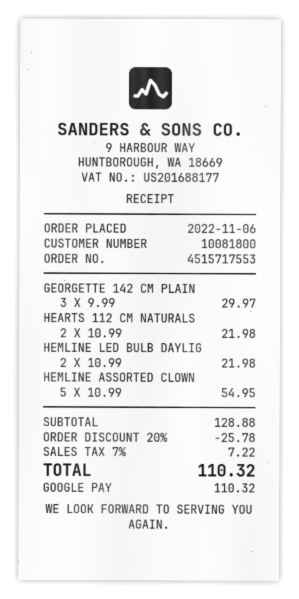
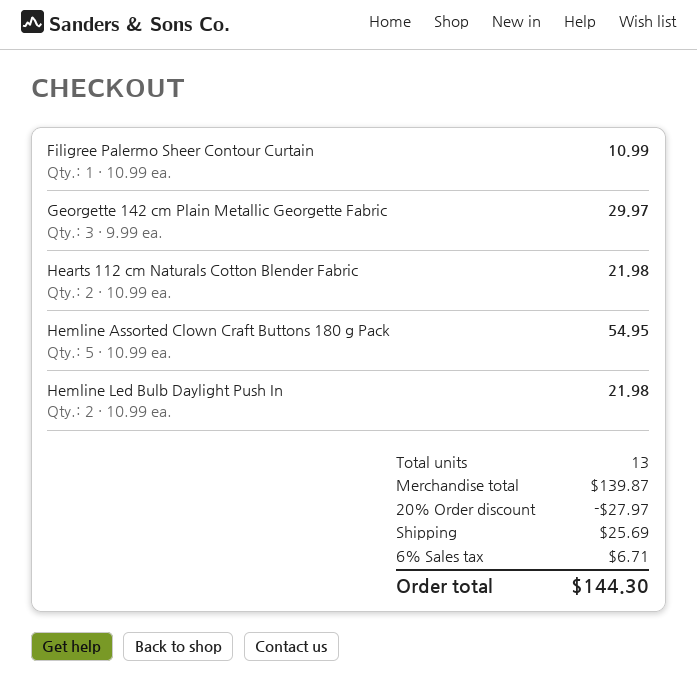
Filigree Palermo Sheer Contour Curtain: none -> 1 x 10.99 = 10.99
subtotal: 128.88 -> 139.87
discount: 20% = 25.78 -> 20% = 27.97
shipping: none -> 25.69
tax: 7% = 7.22 -> 6% = 6.71
total: 110.32 -> 144.30

